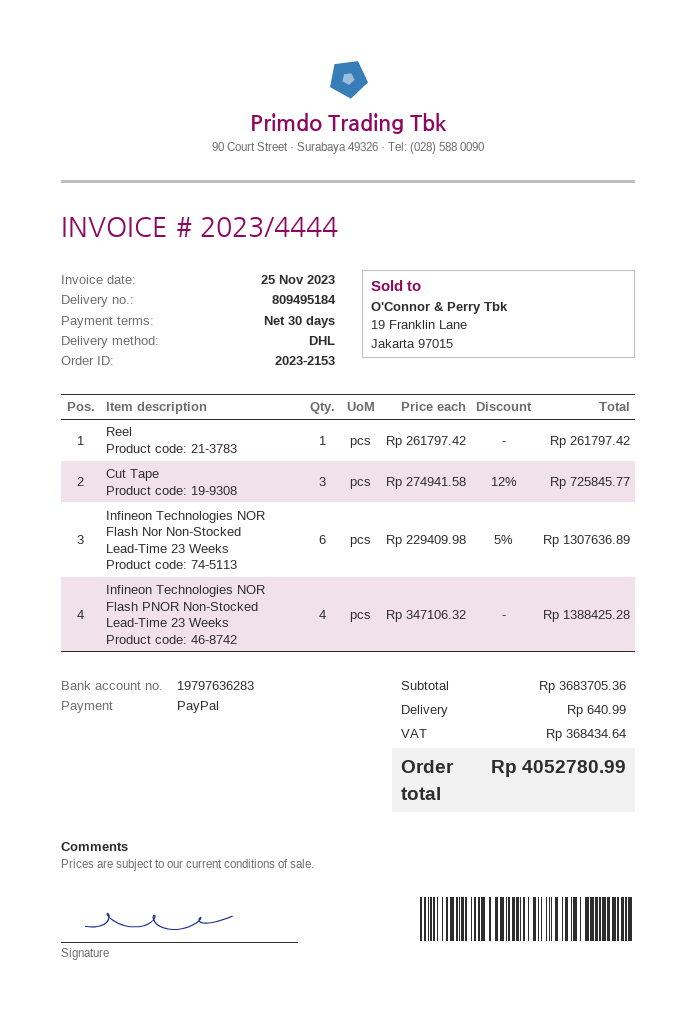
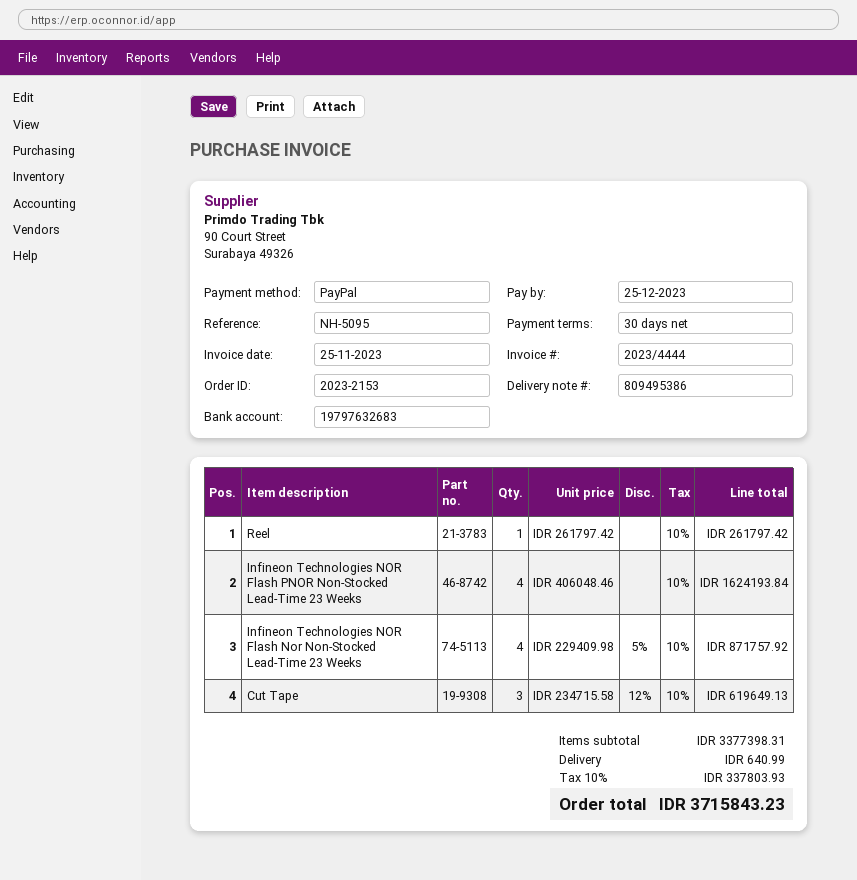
delivery note number: 809495184 -> 809495386
bank account: 19797636283 -> 19797632683
Cut Tape: 3 x 274941.58 - 12% = 725845.77 -> 3 x 234715.58 - 12% = 619649.13
Infineon Technologies NOR Flash Nor Non-Stocked Lead-Time 23 Weeks: 6 x 229409.98 - 5% = 1307636.89 -> 4 x 229409.98 - 5% = 871757.92
Infineon Technologies NOR Flash PNOR Non-Stocked Lead-Time 23 Weeks: 4 x 347106.32 = 1388425.28 -> 4 x 406048.46 = 1624193.84
subtotal: 3683705.36 -> 3377398.31
tax: 368434.64 -> 337803.93
total: 4052780.99 -> 3715843.23

